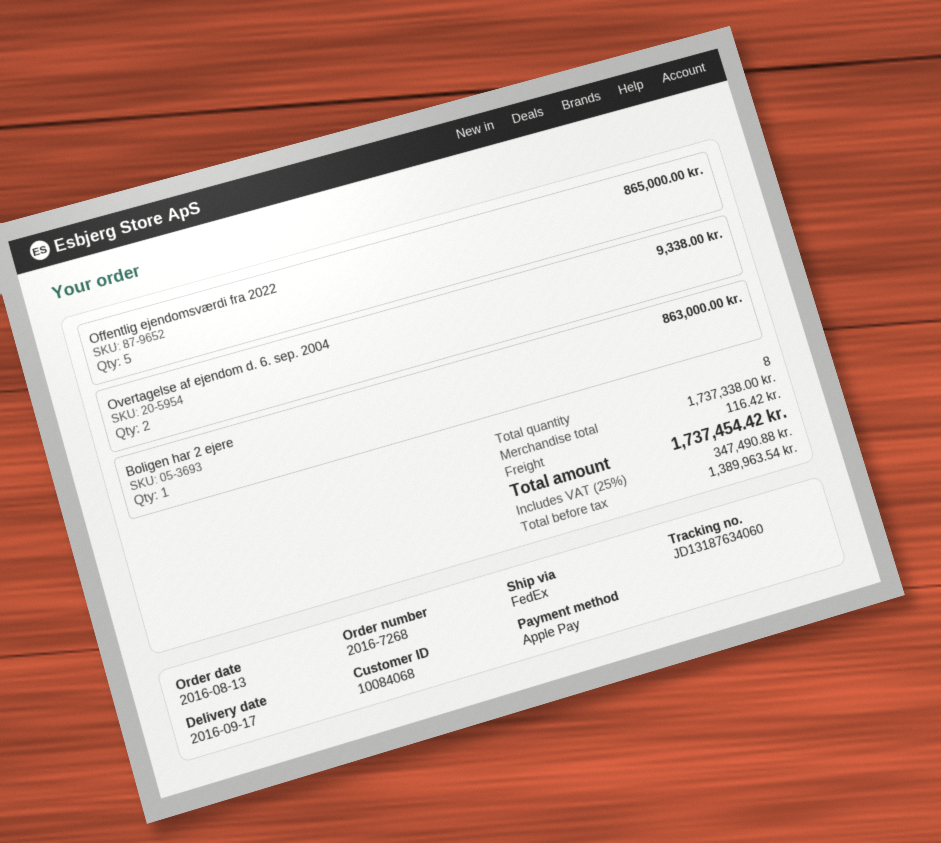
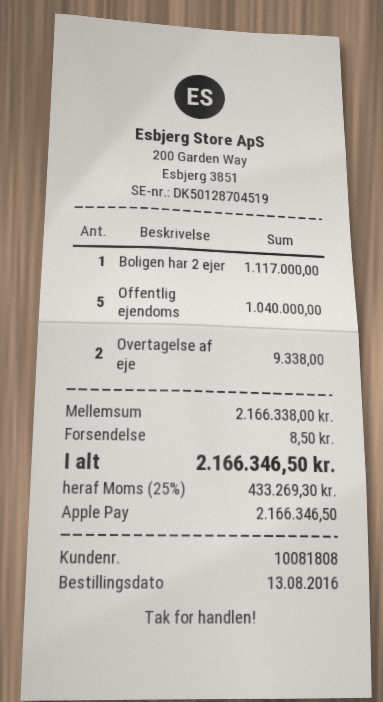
customer number: 10084068 -> 10081808
Offentlig ejendomsværdi fra 2022: 5 for 865000.00 -> 5 for 1040000.00
Boligen har 2 ejere: 1 for 863000.00 -> 1 for 1117000.00
subtotal: 1737338.00 -> 2166338.00
shipping: 116.42 -> 8.50
tax: 25% = 347490.88 -> 25% = 433269.30
total: 1737454.42 -> 2166346.50

